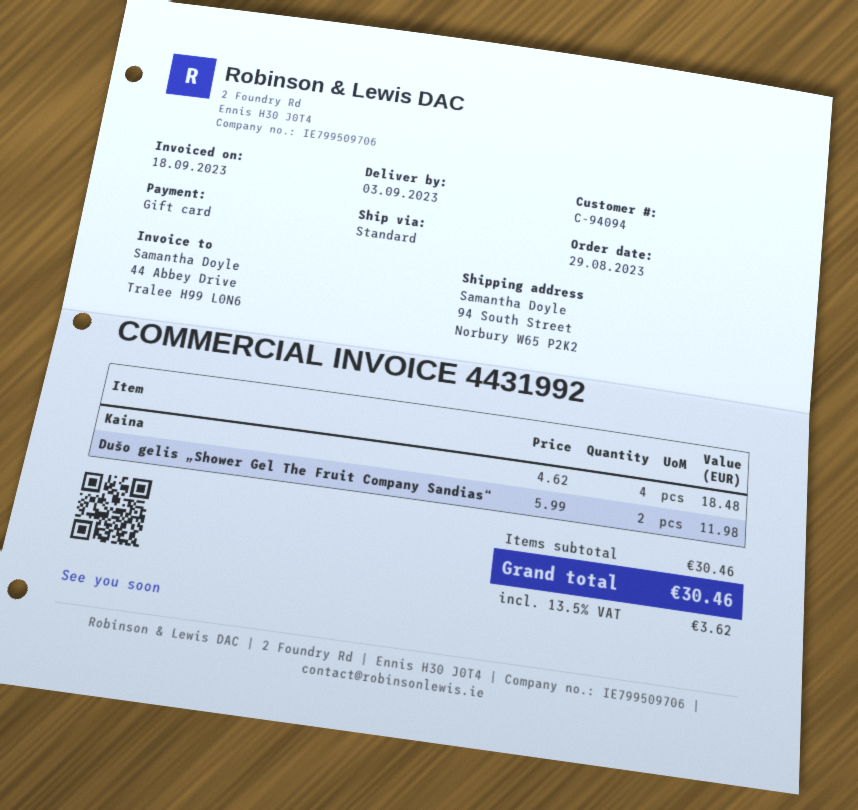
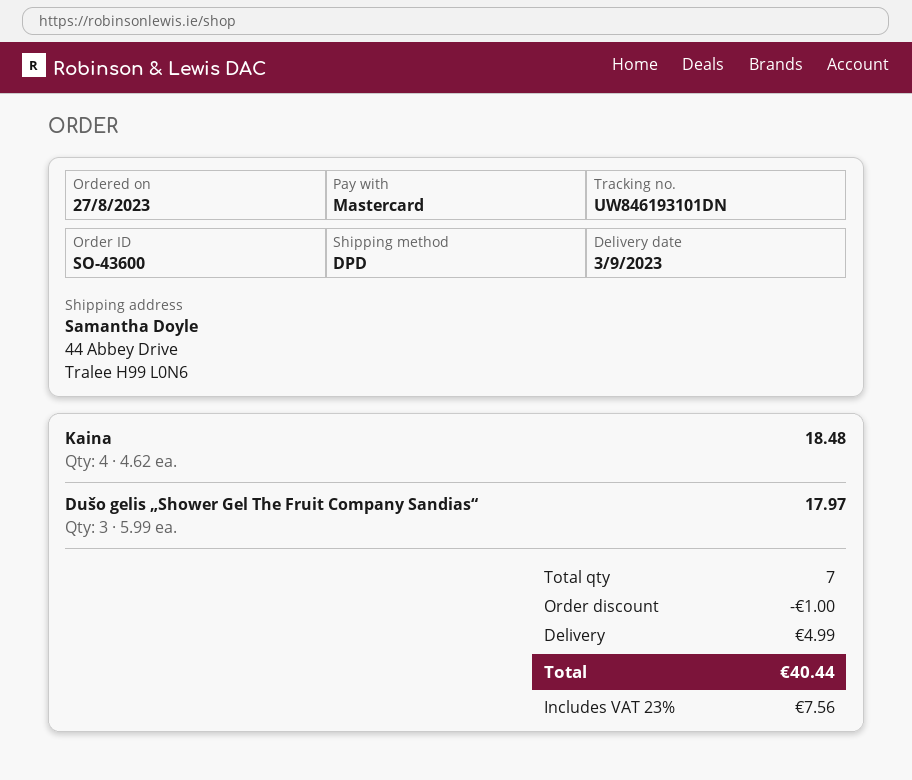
order date: 2023-08-29 -> 2023-08-27
payment method: gift card -> Mastercard
shipping method: standard -> DPD
ship to: 94 South Street, Norbury W65 P2K2 -> 44 Abbey Drive, Tralee H99 L0N6
Dušo gelis „Shower Gel The Fruit Company Sandias“: 2 x 5.99 = 11.98 -> 3 x 5.99 = 17.97
discount: none -> 1.00
shipping: none -> 4.99
tax: 13.5% = 3.62 -> 23% = 7.56
total: 30.46 -> 40.44

